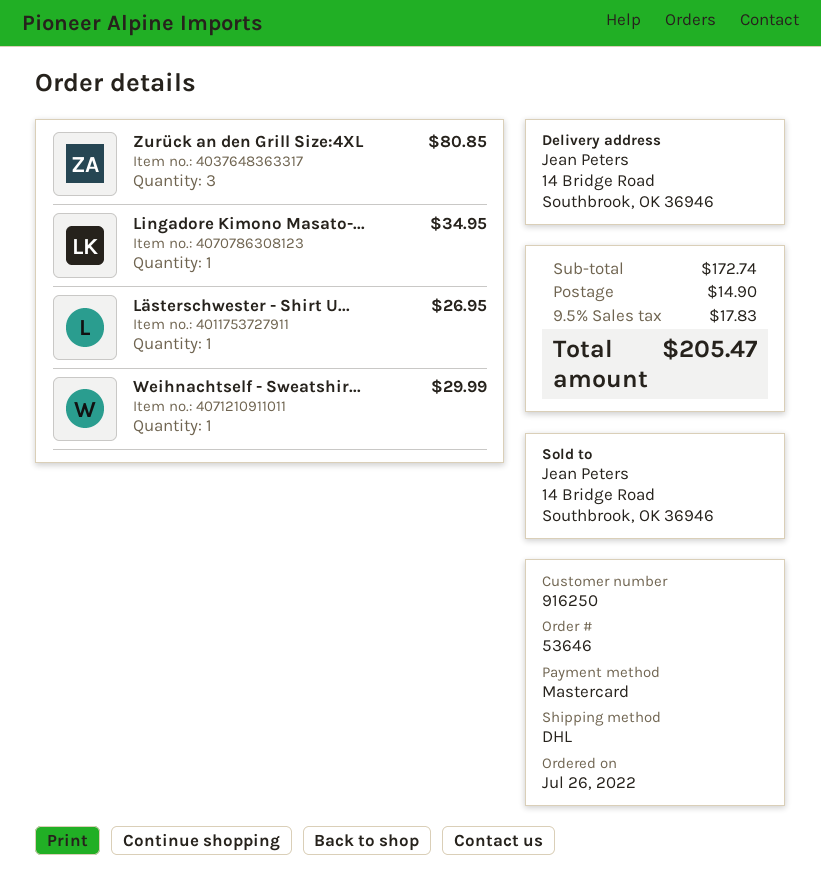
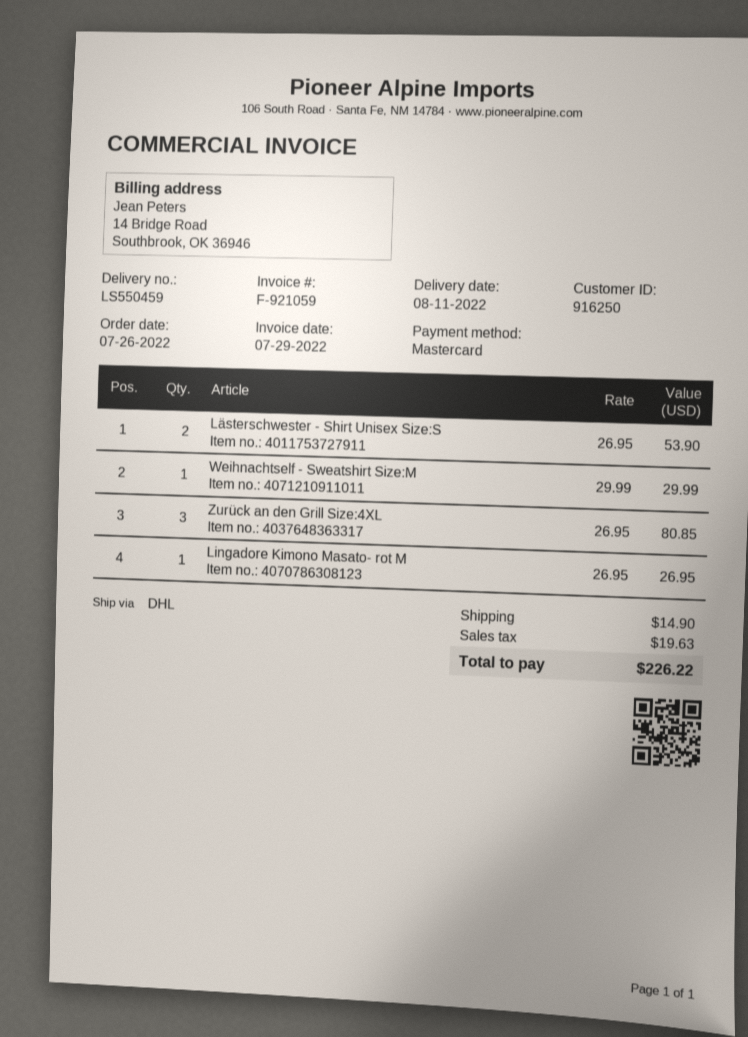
Lingadore Kimono Masato-...: 1 for 34.95 -> 1 for 26.95
Lästerschwester - Shirt U...: 1 for 26.95 -> 2 for 53.90
tax: 17.83 -> 19.63
total: 205.47 -> 226.22

